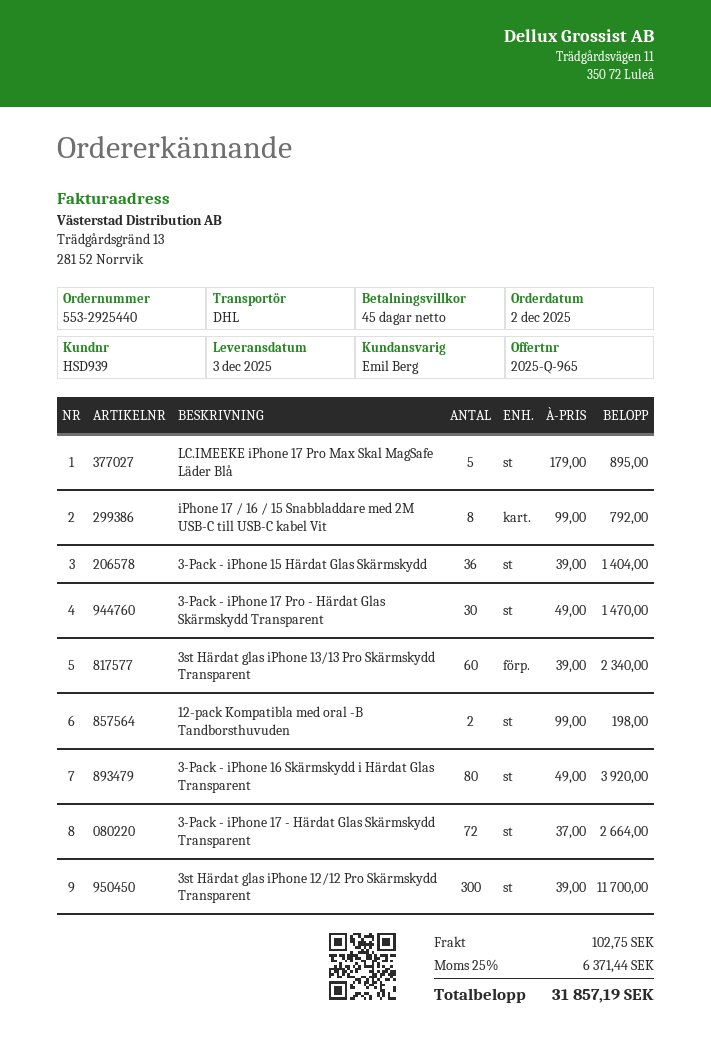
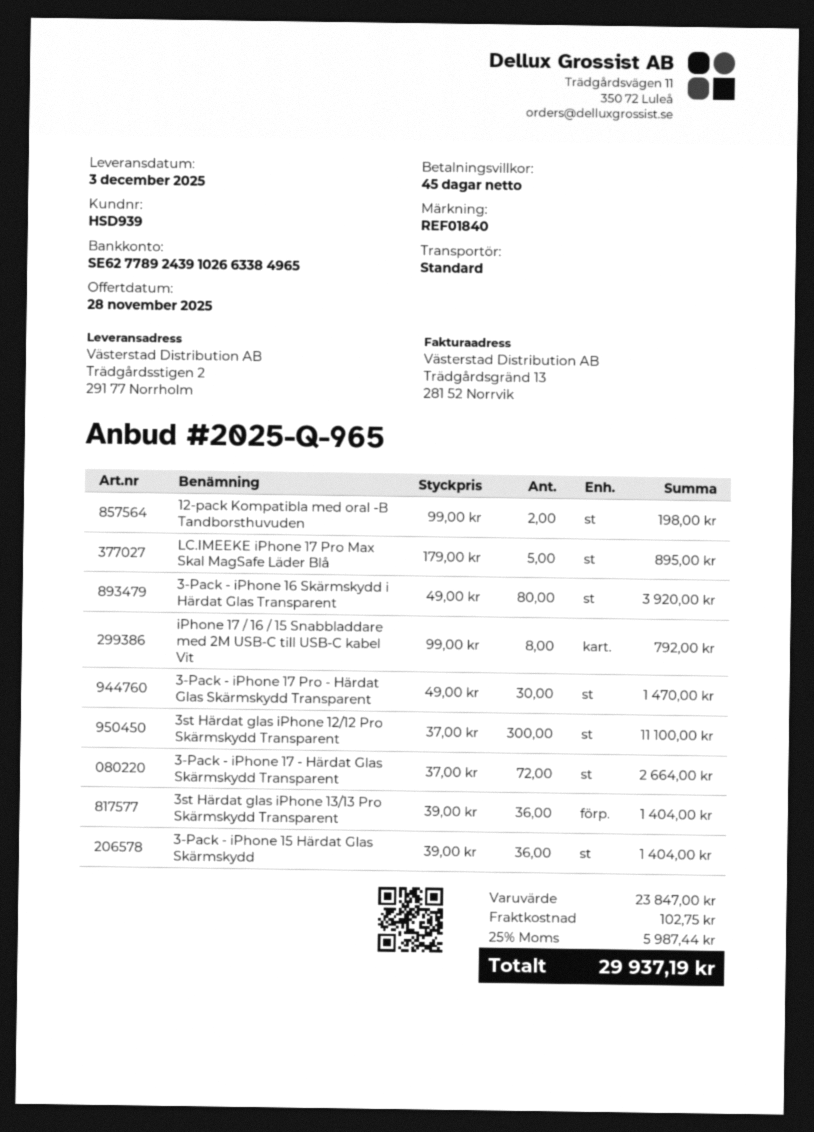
shipping method: DHL -> standard
3st Härdat glas iPhone 13/13 Pro Skärmskydd Transparent: 60 x 39.00 = 2340.00 -> 36 x 39.00 = 1404.00
3st Härdat glas iPhone 12/12 Pro Skärmskydd Transparent: 300 x 39.00 = 11700.00 -> 300 x 37.00 = 11100.00
tax: 25% = 6371.44 -> 25% = 5987.44
total: 31857.19 -> 29937.19

